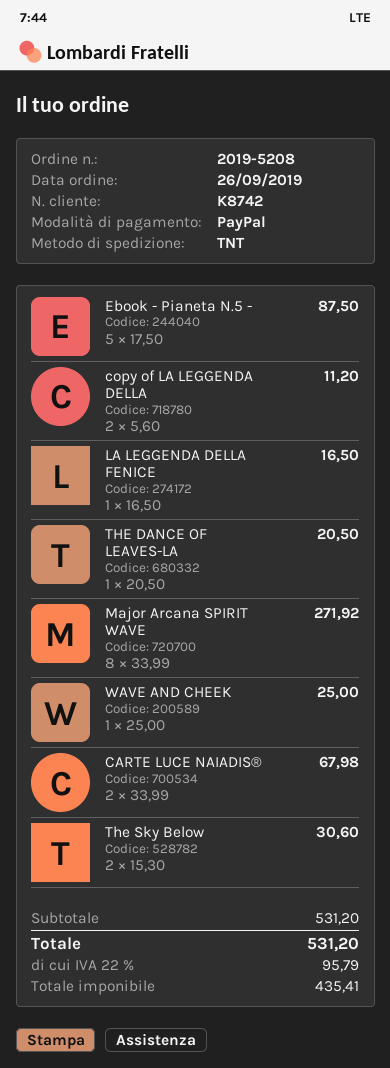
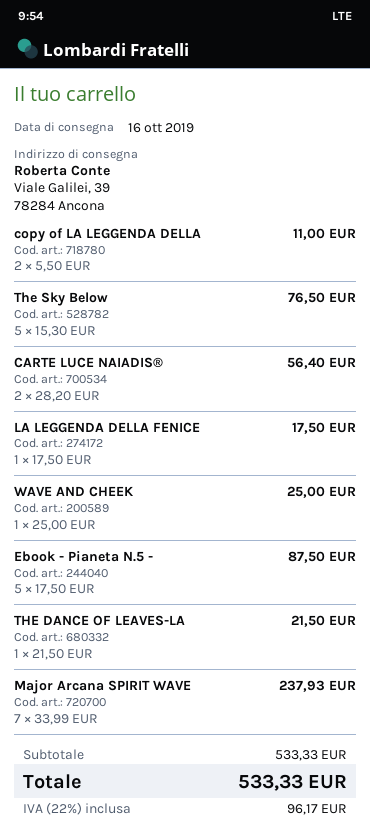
copy of LA LEGGENDA DELLA: 2 x 5.60 = 11.20 -> 2 x 5.50 = 11.00
LA LEGGENDA DELLA FENICE: 1 x 16.50 = 16.50 -> 1 x 17.50 = 17.50
THE DANCE OF LEAVES-LA: 1 x 20.50 = 20.50 -> 1 x 21.50 = 21.50
Major Arcana SPIRIT WAVE: 8 x 33.99 = 271.92 -> 7 x 33.99 = 237.93
CARTE LUCE NAIADIS®: 2 x 33.99 = 67.98 -> 2 x 28.20 = 56.40
The Sky Below: 2 x 15.30 = 30.60 -> 5 x 15.30 = 76.50
subtotal: 531.20 -> 533.33
tax: 22% = 95.79 -> 22% = 96.17
total: 531.20 -> 533.33

